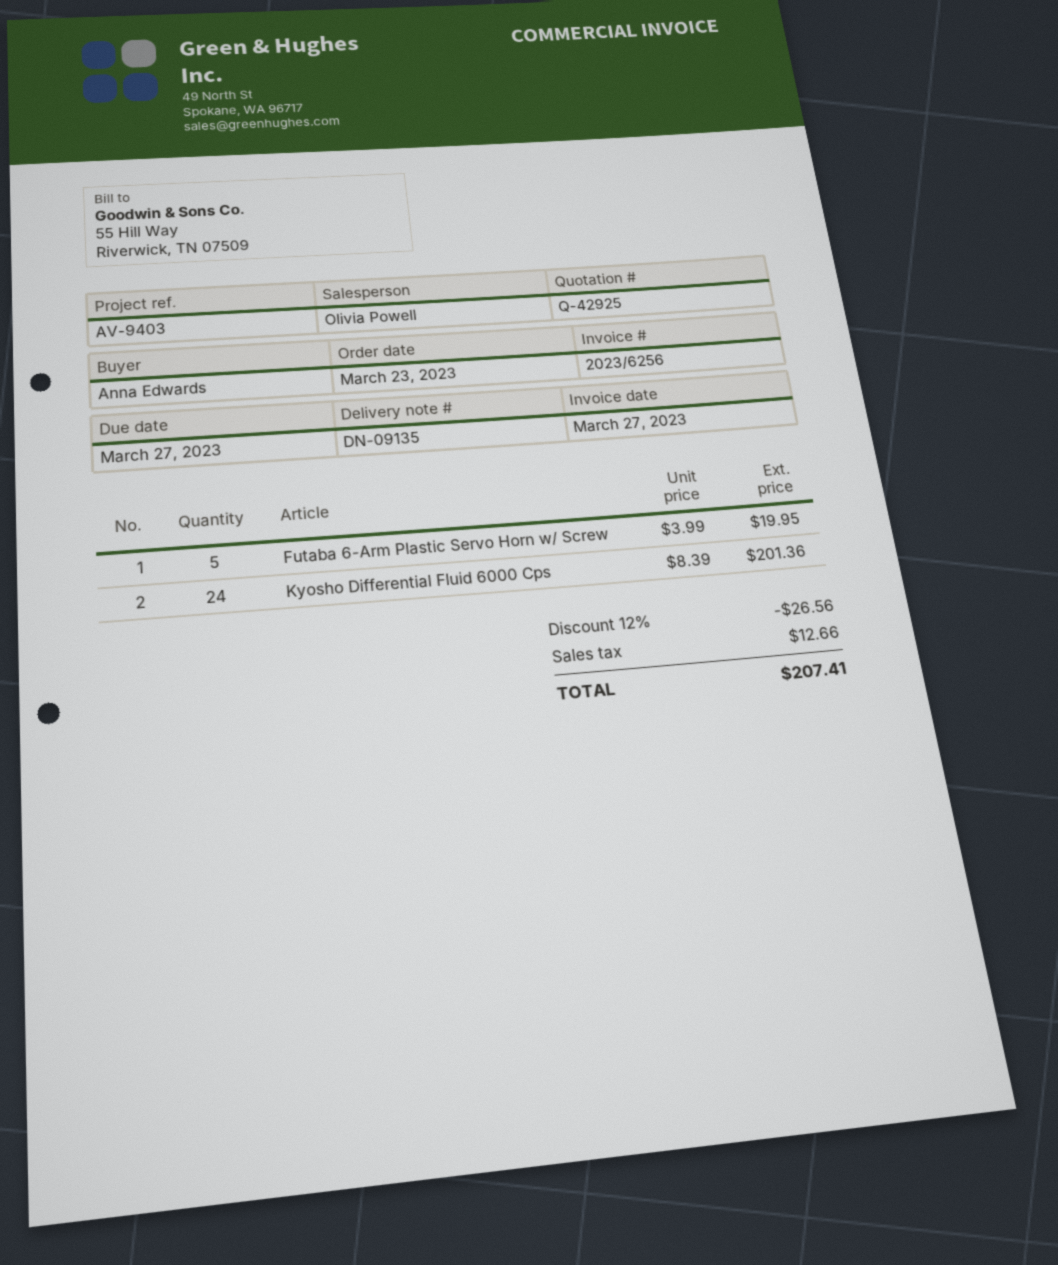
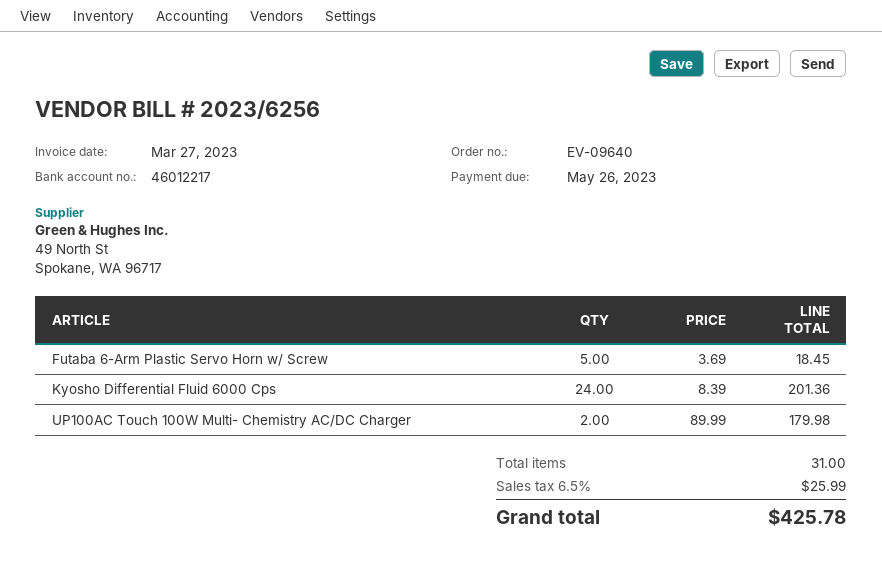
due date: 2023-03-27 -> 2023-05-26
Futaba 6-Arm Plastic Servo Horn w/ Screw: 5 x 3.99 = 19.95 -> 5 x 3.69 = 18.45
UP100AC Touch 100W Multi- Chemistry AC/DC Charger: none -> 2 x 89.99 = 179.98
discount: 12% = 26.56 -> none
tax: 12.66 -> 25.99
total: 207.41 -> 425.78

